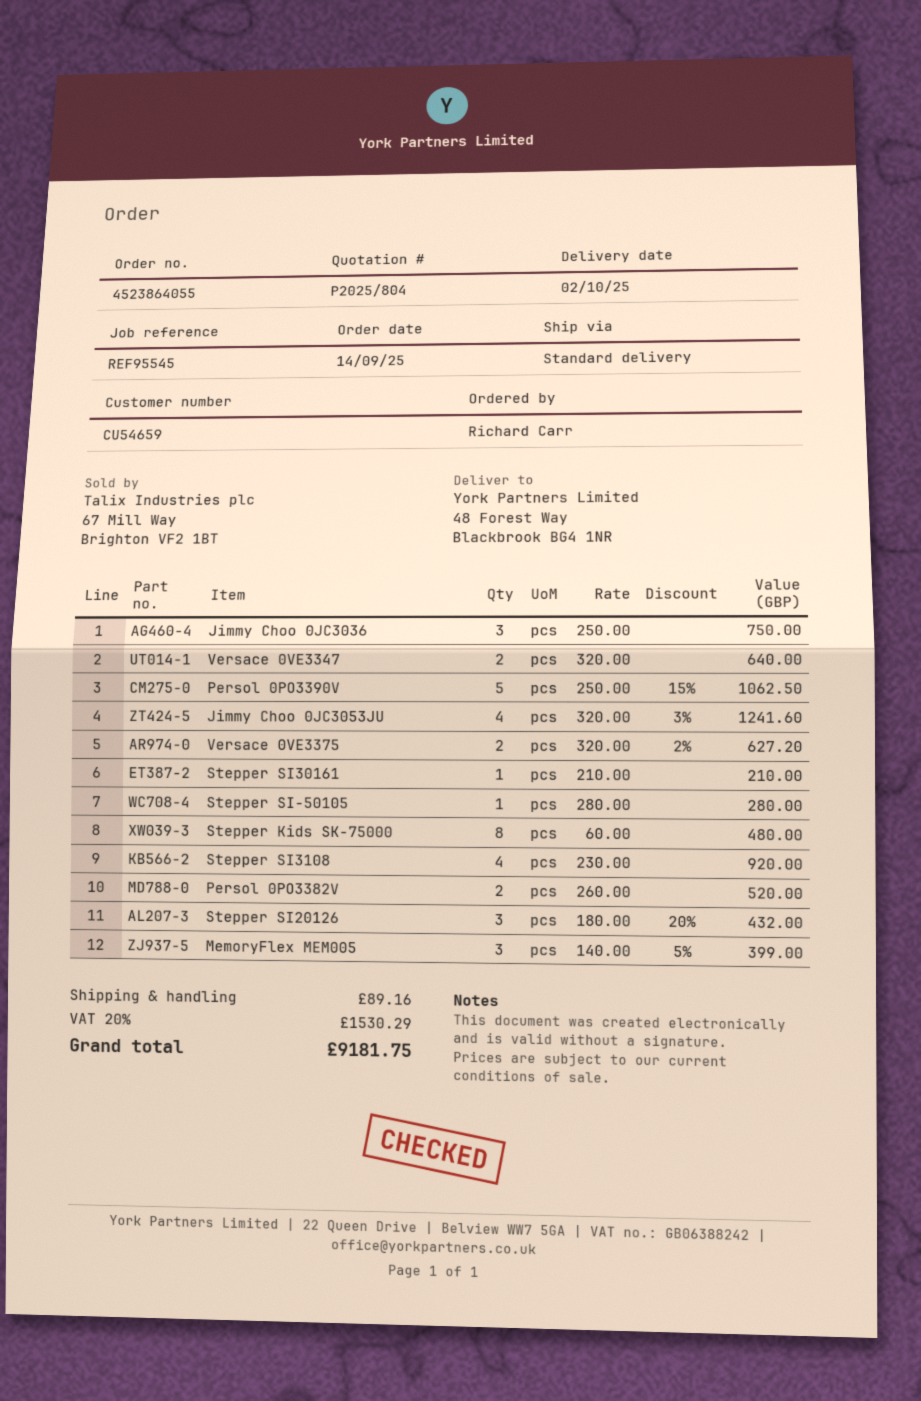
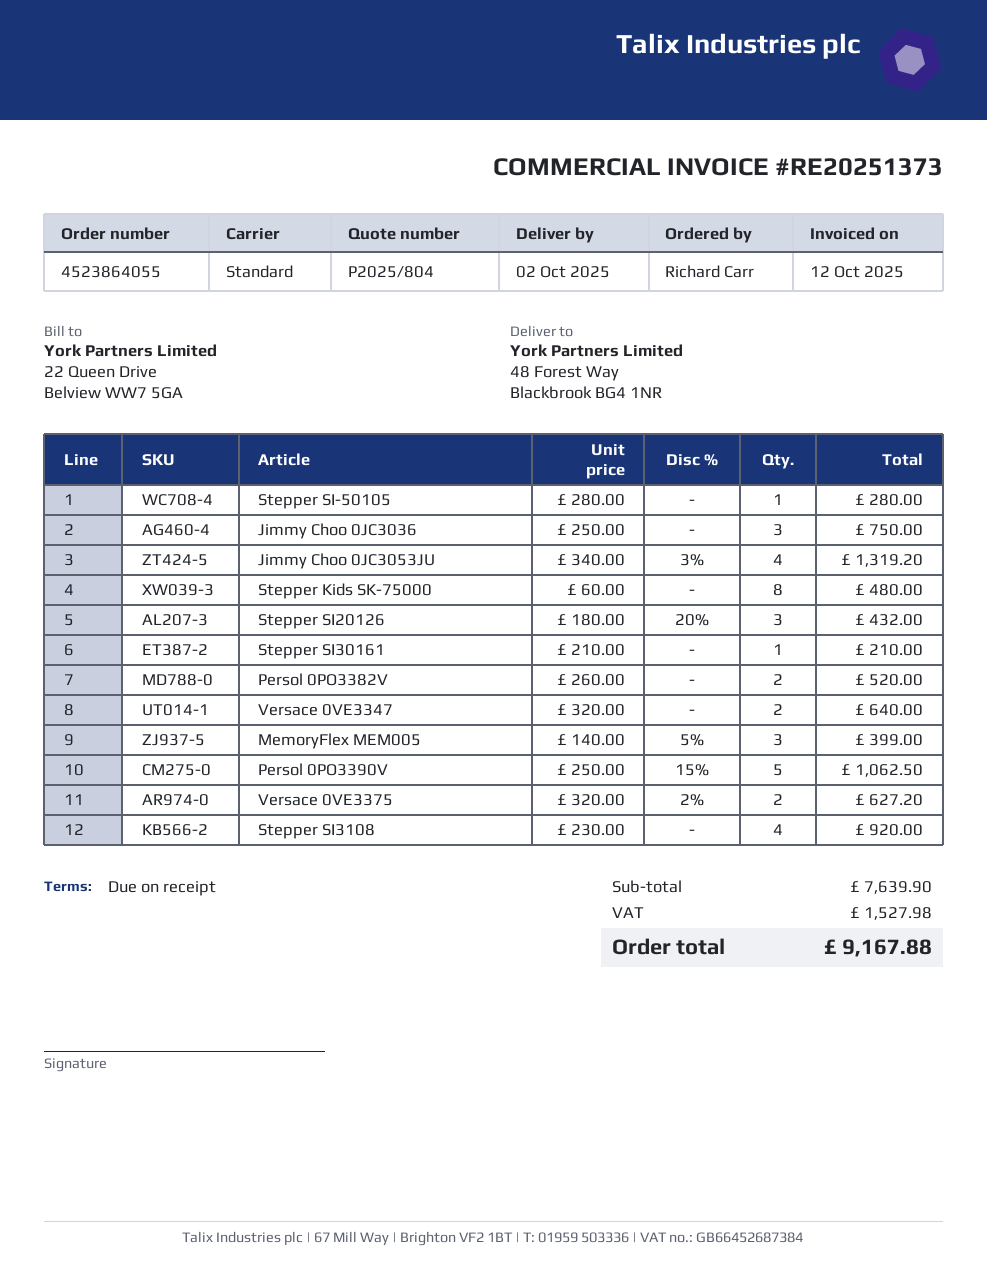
Jimmy Choo 0JC3053JU: 4 x 320.00 - 3% = 1241.60 -> 4 x 340.00 - 3% = 1319.20
shipping: 89.16 -> none
tax: 1530.29 -> 1527.98
total: 9181.75 -> 9167.88

